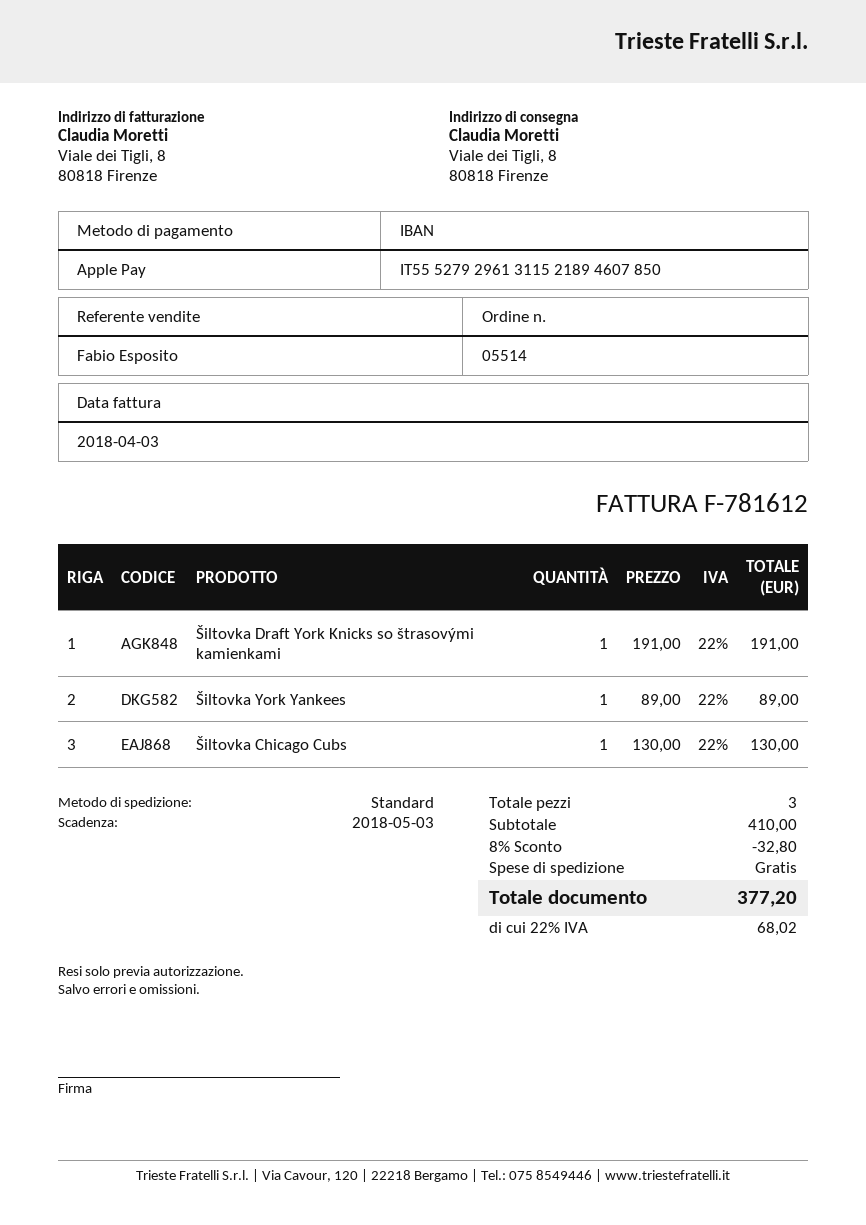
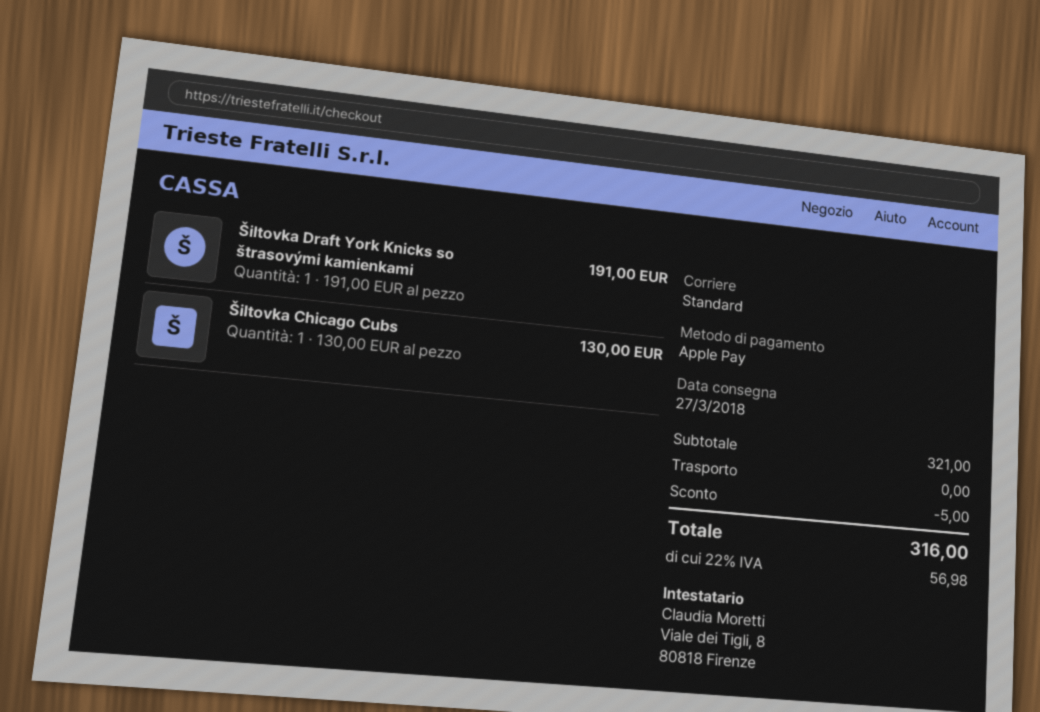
Šiltovka York Yankees: 1 x 89.00 = 89.00 -> none
subtotal: 410.00 -> 321.00
discount: 32.80 -> 5.00
tax: 22% = 68.02 -> 22% = 56.98
total: 377.20 -> 316.00

